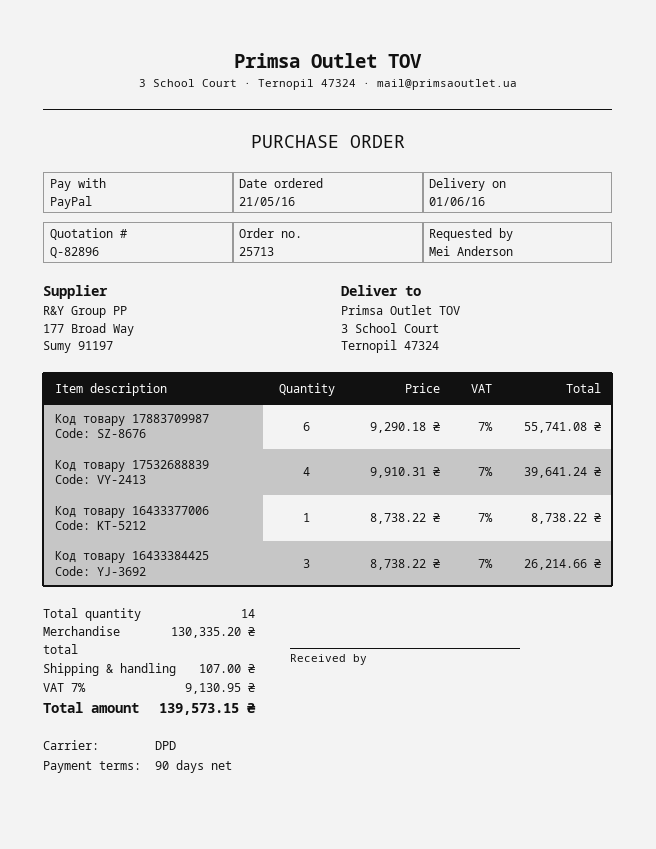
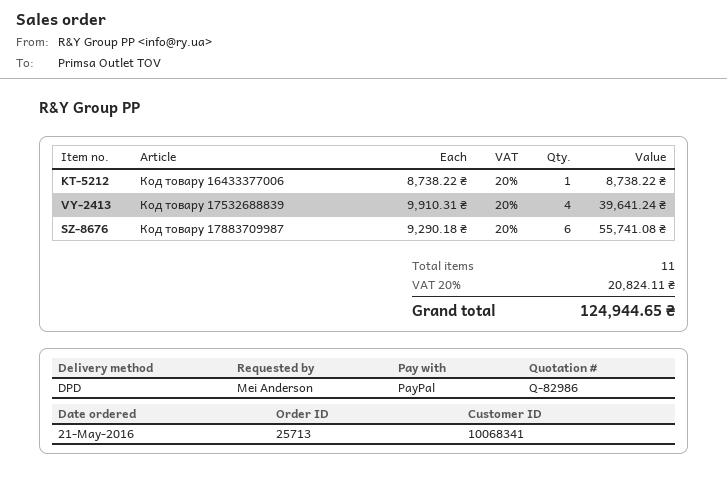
quote number: Q-82896 -> Q-82986
Код товару 16433384425: 3 x 8738.22 = 26214.66 -> none
total quantity: 14 -> 11
shipping: 107.00 -> none
tax: 7% = 9130.95 -> 20% = 20824.11
total: 139573.15 -> 124944.65

